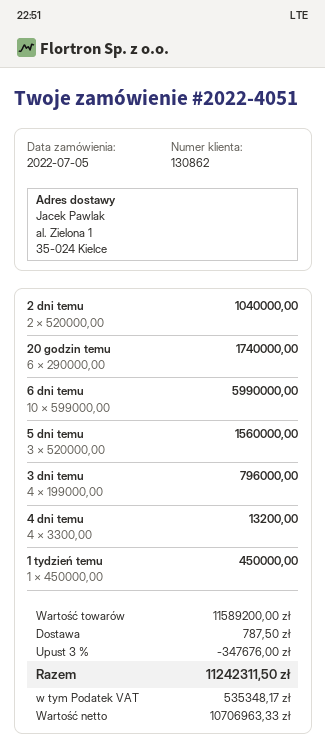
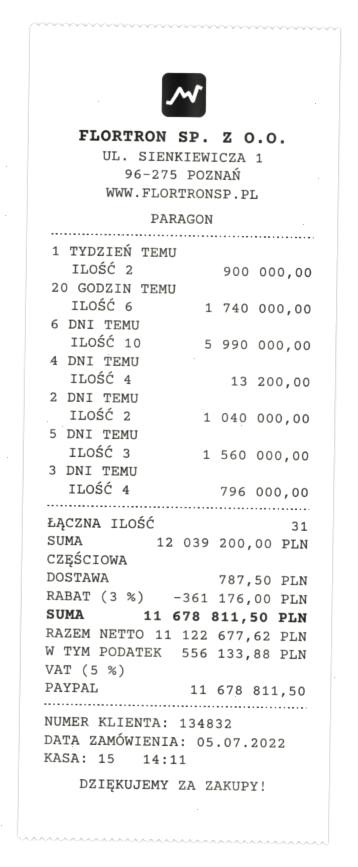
customer number: 130862 -> 134832
1 tydzień temu: 1 for 450000.00 -> 2 for 900000.00
subtotal: 11589200.00 -> 12039200.00
discount: 3% = 347676.00 -> 3% = 361176.00
net: 10706963.33 -> 11122677.62
tax: 535348.17 -> 556133.88
total: 11242311.50 -> 11678811.50

